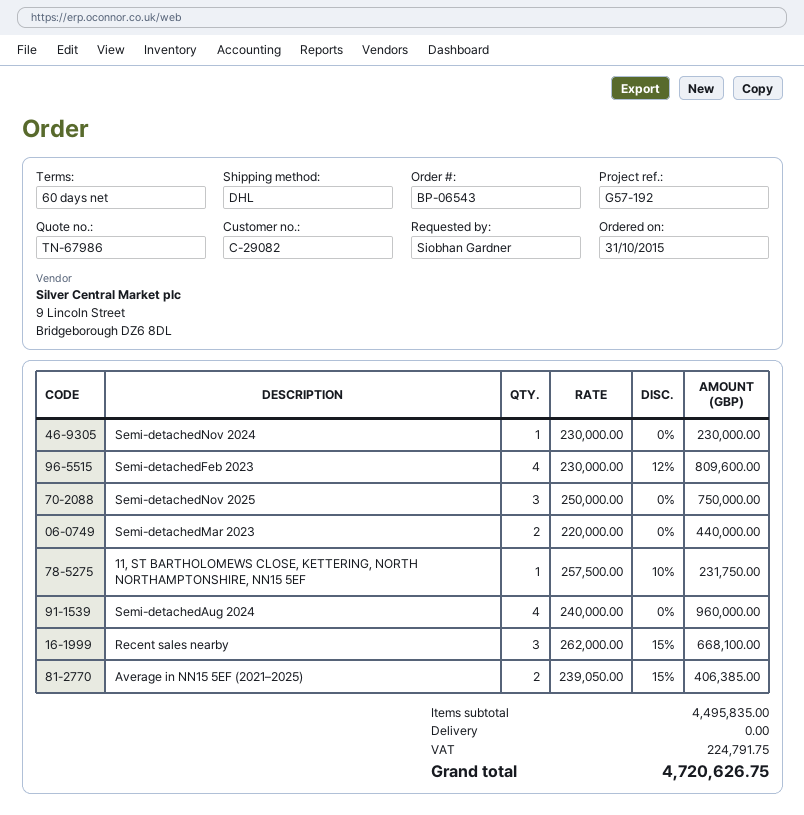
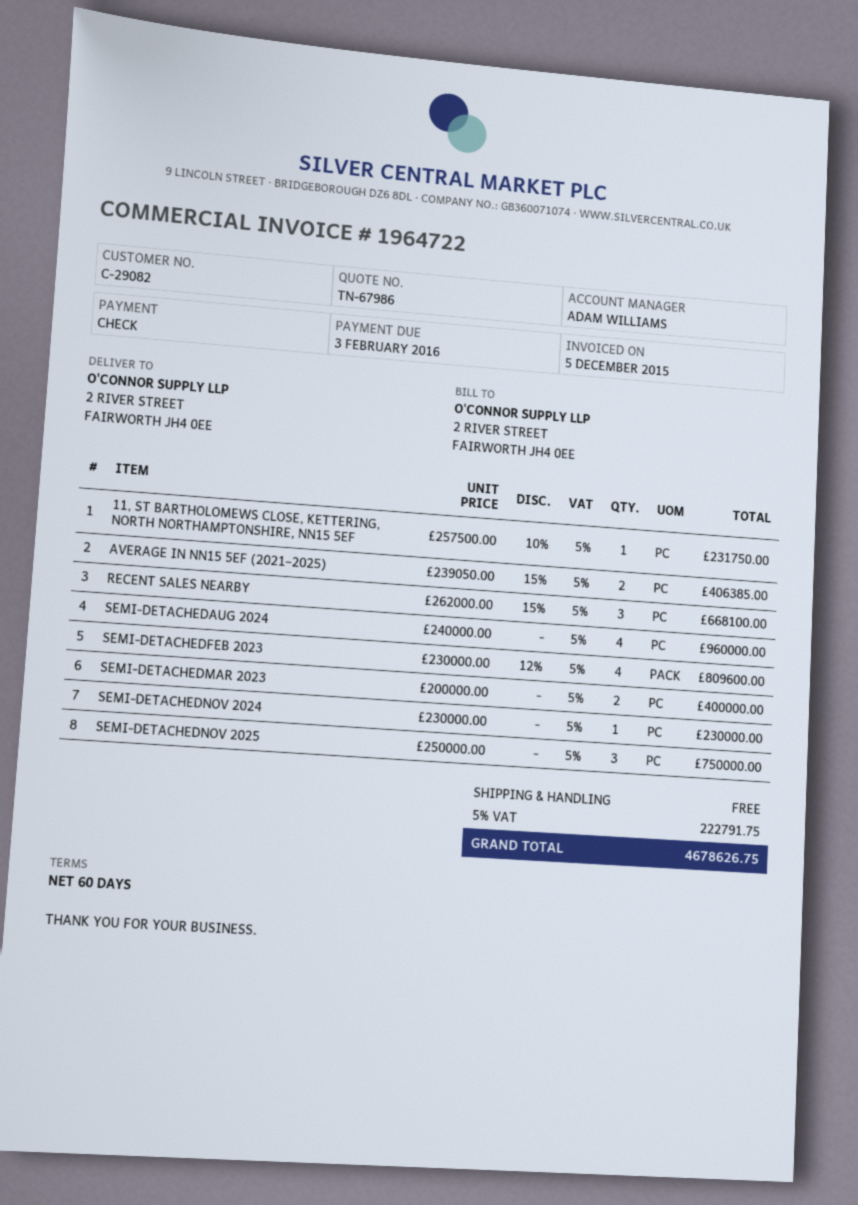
Semi-detachedMar 2023: 2 x 220000.00 = 440000.00 -> 2 x 200000.00 = 400000.00
tax: 224791.75 -> 222791.75
total: 4720626.75 -> 4678626.75

